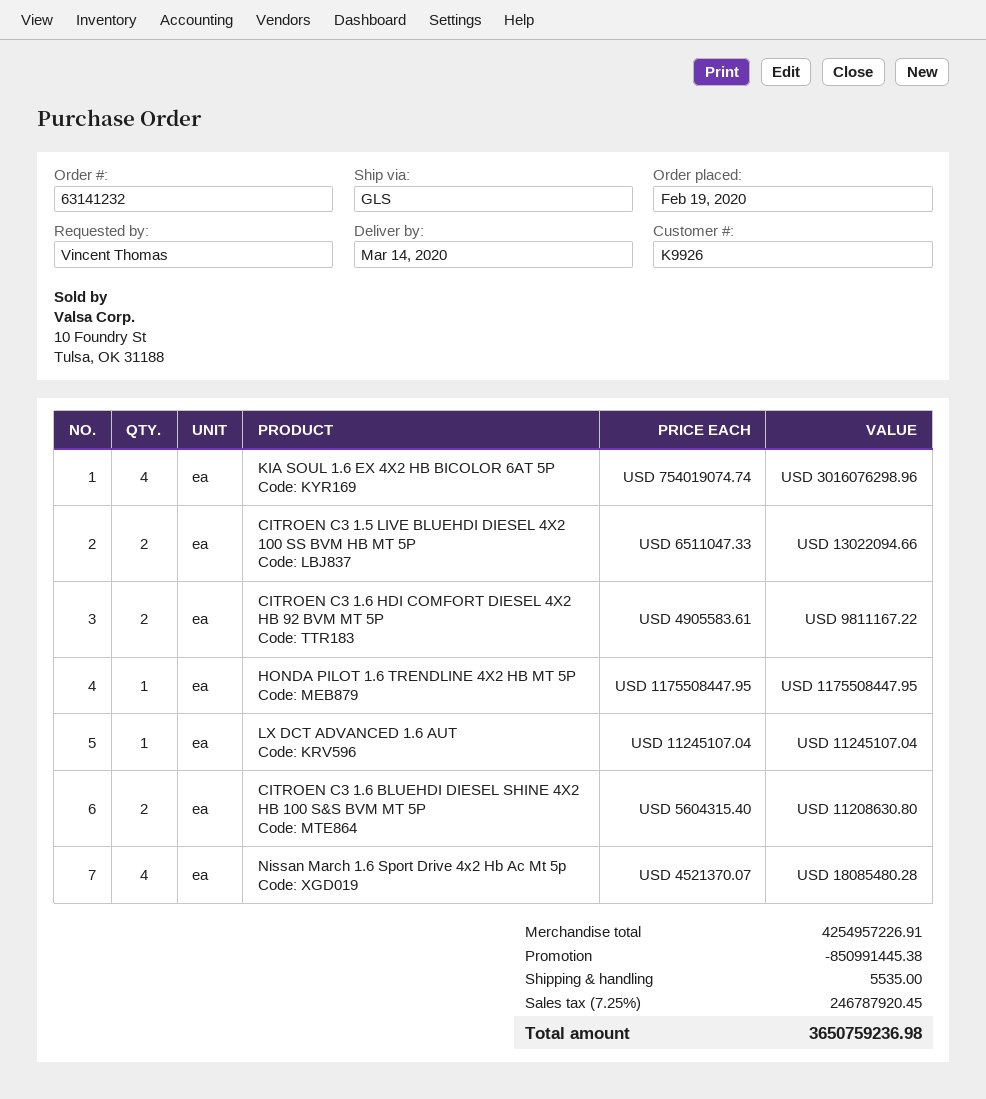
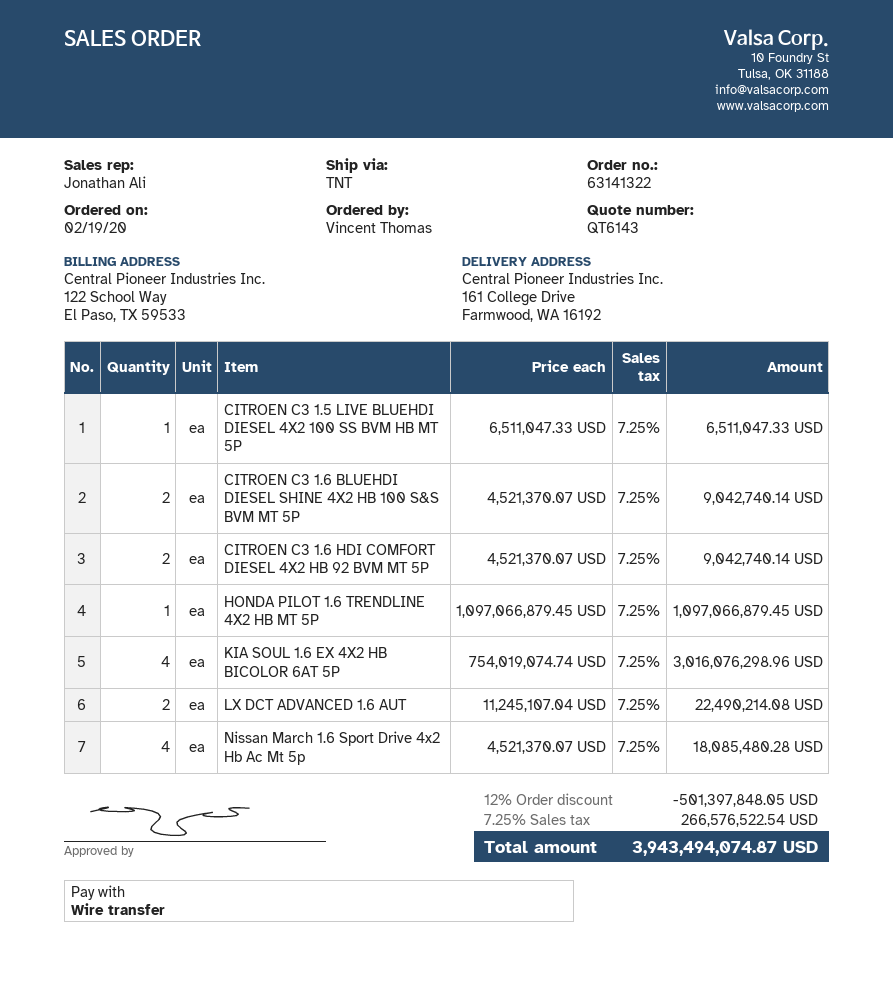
order number: 63141232 -> 63141322
shipping method: GLS -> TNT
CITROEN C3 1.5 LIVE BLUEHDI DIESEL 4X2 100 SS BVM HB MT 5P: 2 x 6511047.33 = 13022094.66 -> 1 x 6511047.33 = 6511047.33
CITROEN C3 1.6 HDI COMFORT DIESEL 4X2 HB 92 BVM MT 5P: 2 x 4905583.61 = 9811167.22 -> 2 x 4521370.07 = 9042740.14
HONDA PILOT 1.6 TRENDLINE 4X2 HB MT 5P: 1 x 1175508447.95 = 1175508447.95 -> 1 x 1097066879.45 = 1097066879.45
LX DCT ADVANCED 1.6 AUT: 1 x 11245107.04 = 11245107.04 -> 2 x 11245107.04 = 22490214.08
CITROEN C3 1.6 BLUEHDI DIESEL SHINE 4X2 HB 100 S&S BVM MT 5P: 2 x 5604315.40 = 11208630.80 -> 2 x 4521370.07 = 9042740.14
discount: 850991445.38 -> 501397848.05
shipping: 5535.00 -> none
tax: 7.25% = 246787920.45 -> 7.25% = 266576522.54
total: 3650759236.98 -> 3943494074.87

